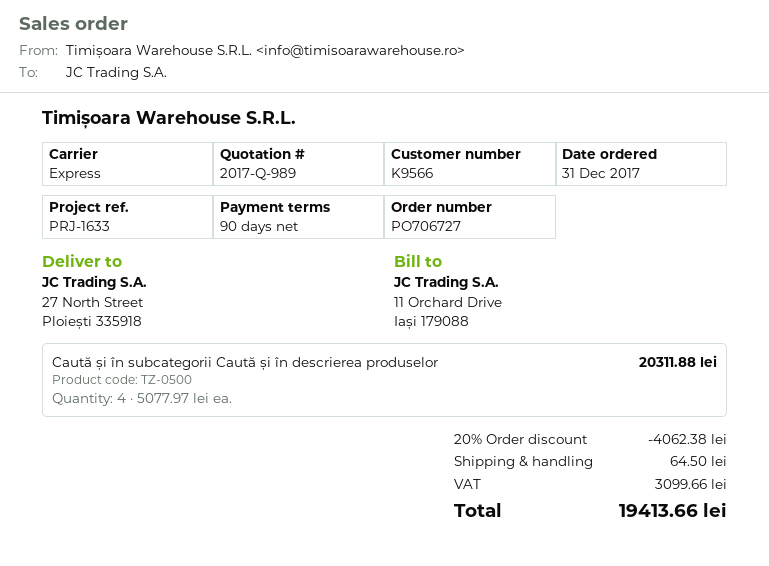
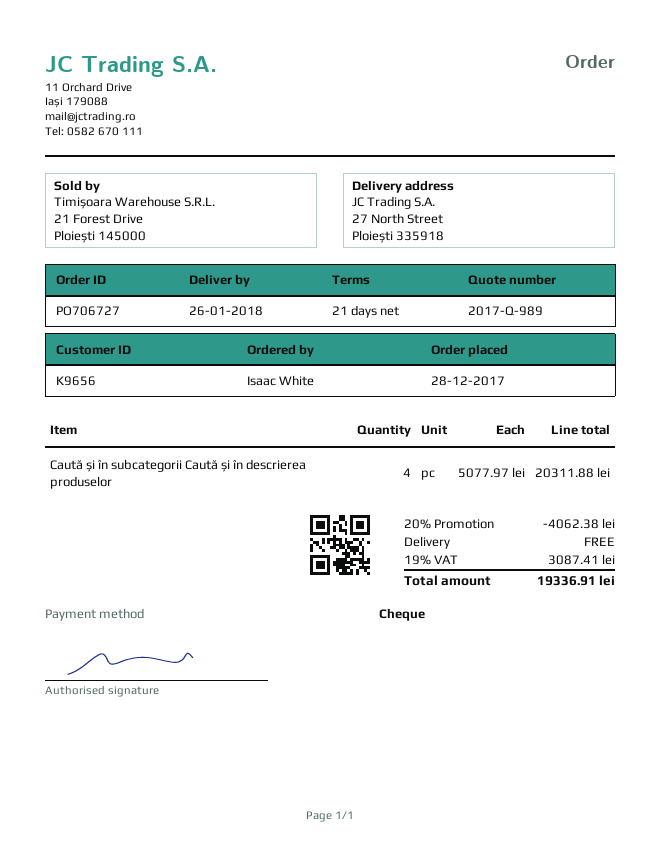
order date: 2017-12-31 -> 2017-12-28
payment terms: 90 days -> 21 days
customer number: K9566 -> K9656
shipping: 64.50 -> 0.00
tax: 3099.66 -> 3087.41
total: 19413.66 -> 19336.91

